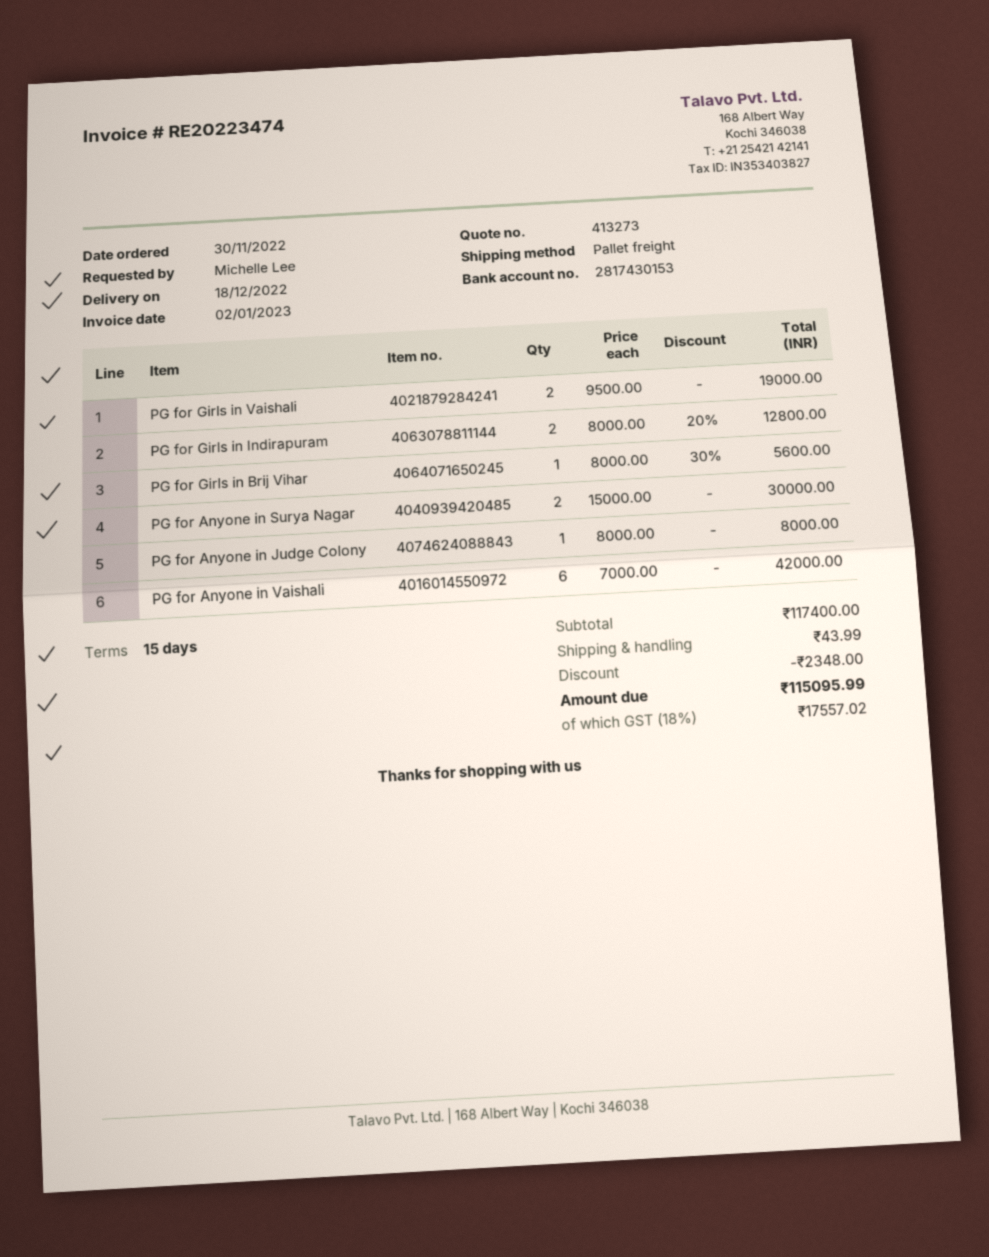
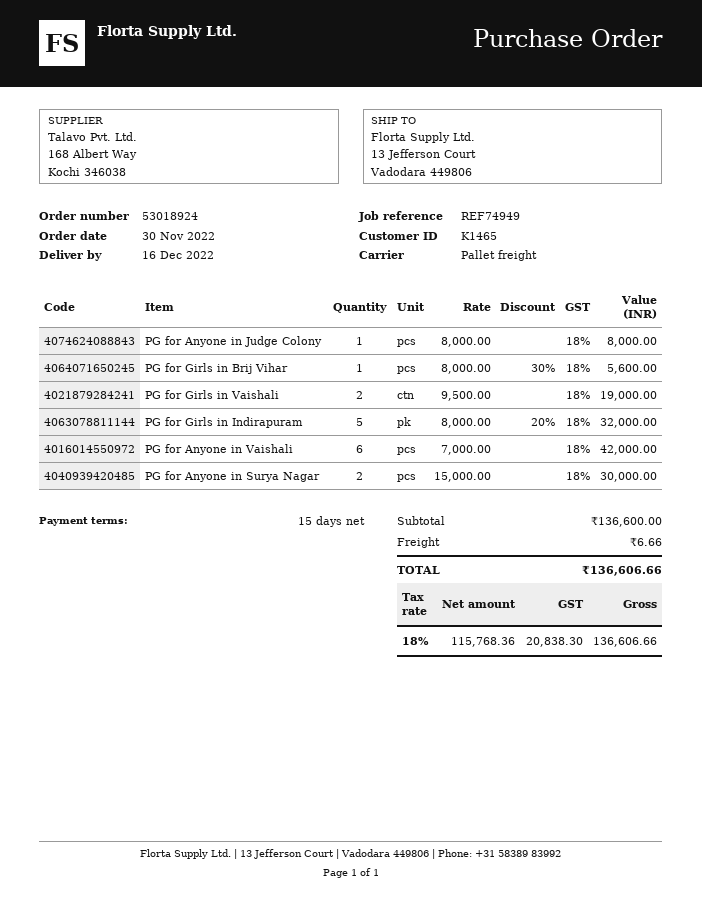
delivery date: 2022-12-18 -> 2022-12-16
PG for Girls in Indirapuram: 2 x 8000.00 - 20% = 12800.00 -> 5 x 8000.00 - 20% = 32000.00
subtotal: 117400.00 -> 136600.00
discount: 2348.00 -> none
shipping: 43.99 -> 6.66
tax: 18% = 17557.02 -> 18% = 20838.30
total: 115095.99 -> 136606.66

